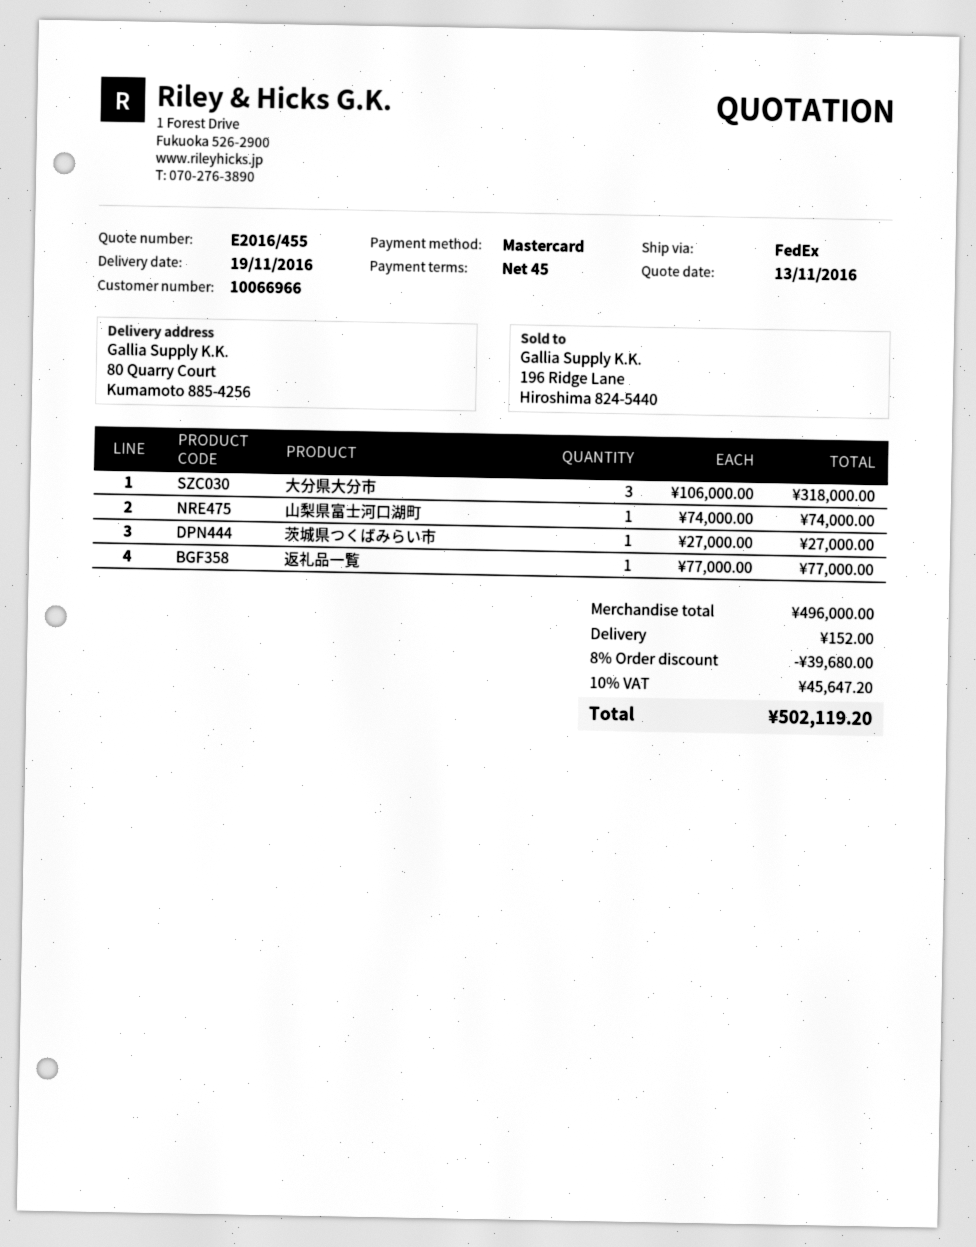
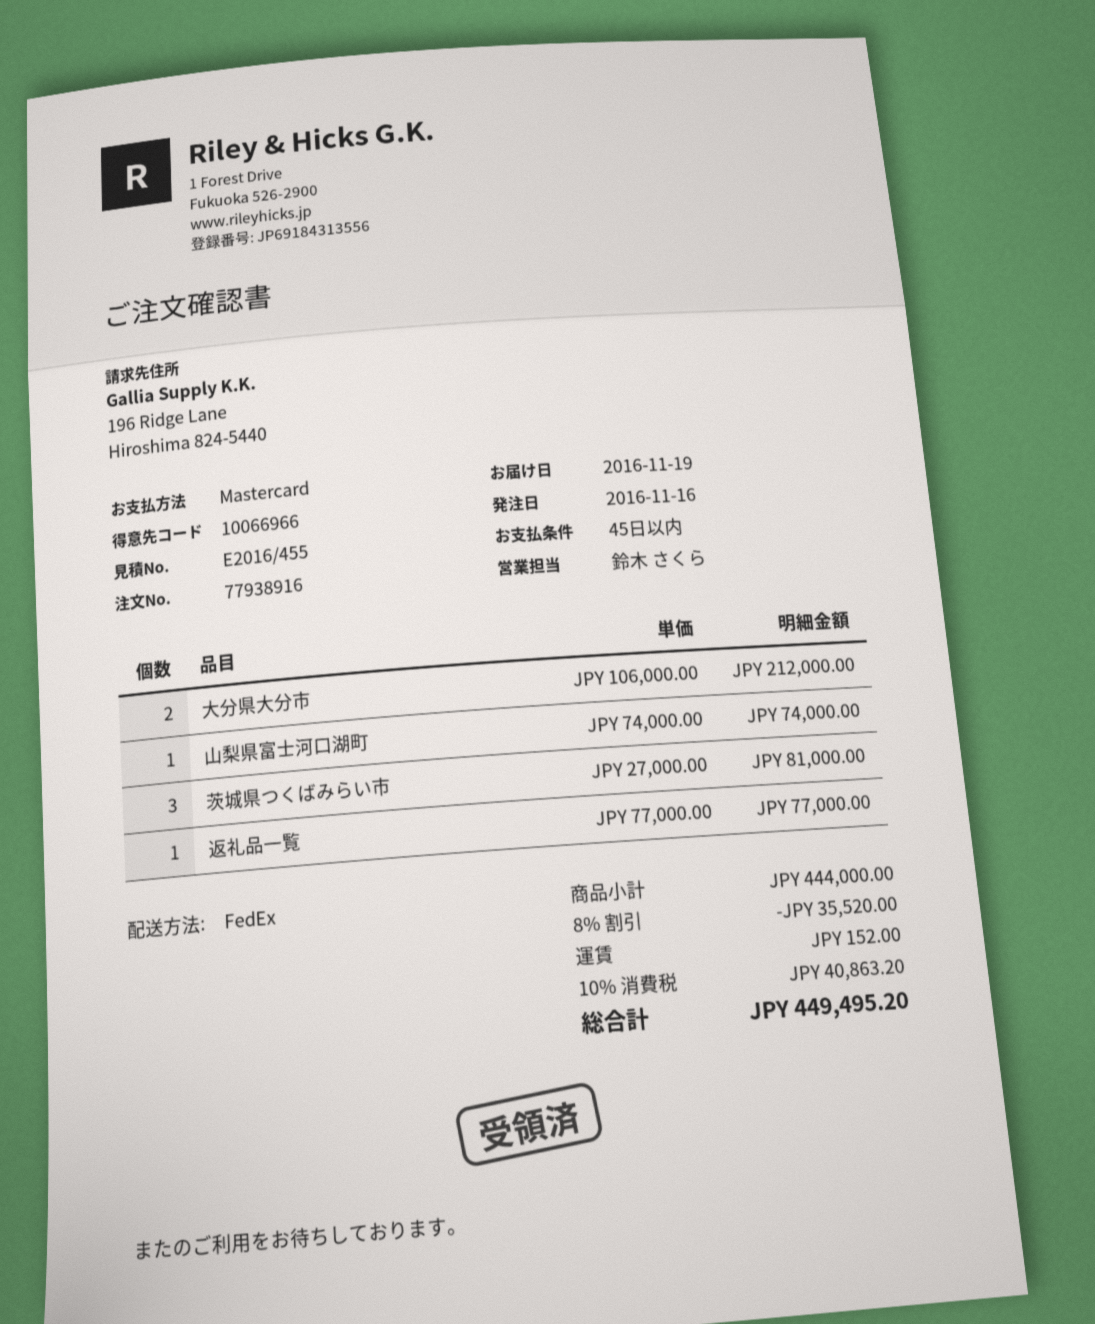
大分県大分市: 3 x 106000.00 = 318000.00 -> 2 x 106000.00 = 212000.00
茨城県つくばみらい市: 1 x 27000.00 = 27000.00 -> 3 x 27000.00 = 81000.00
subtotal: 496000.00 -> 444000.00
discount: 8% = 39680.00 -> 8% = 35520.00
tax: 10% = 45647.20 -> 10% = 40863.20
total: 502119.20 -> 449495.20

